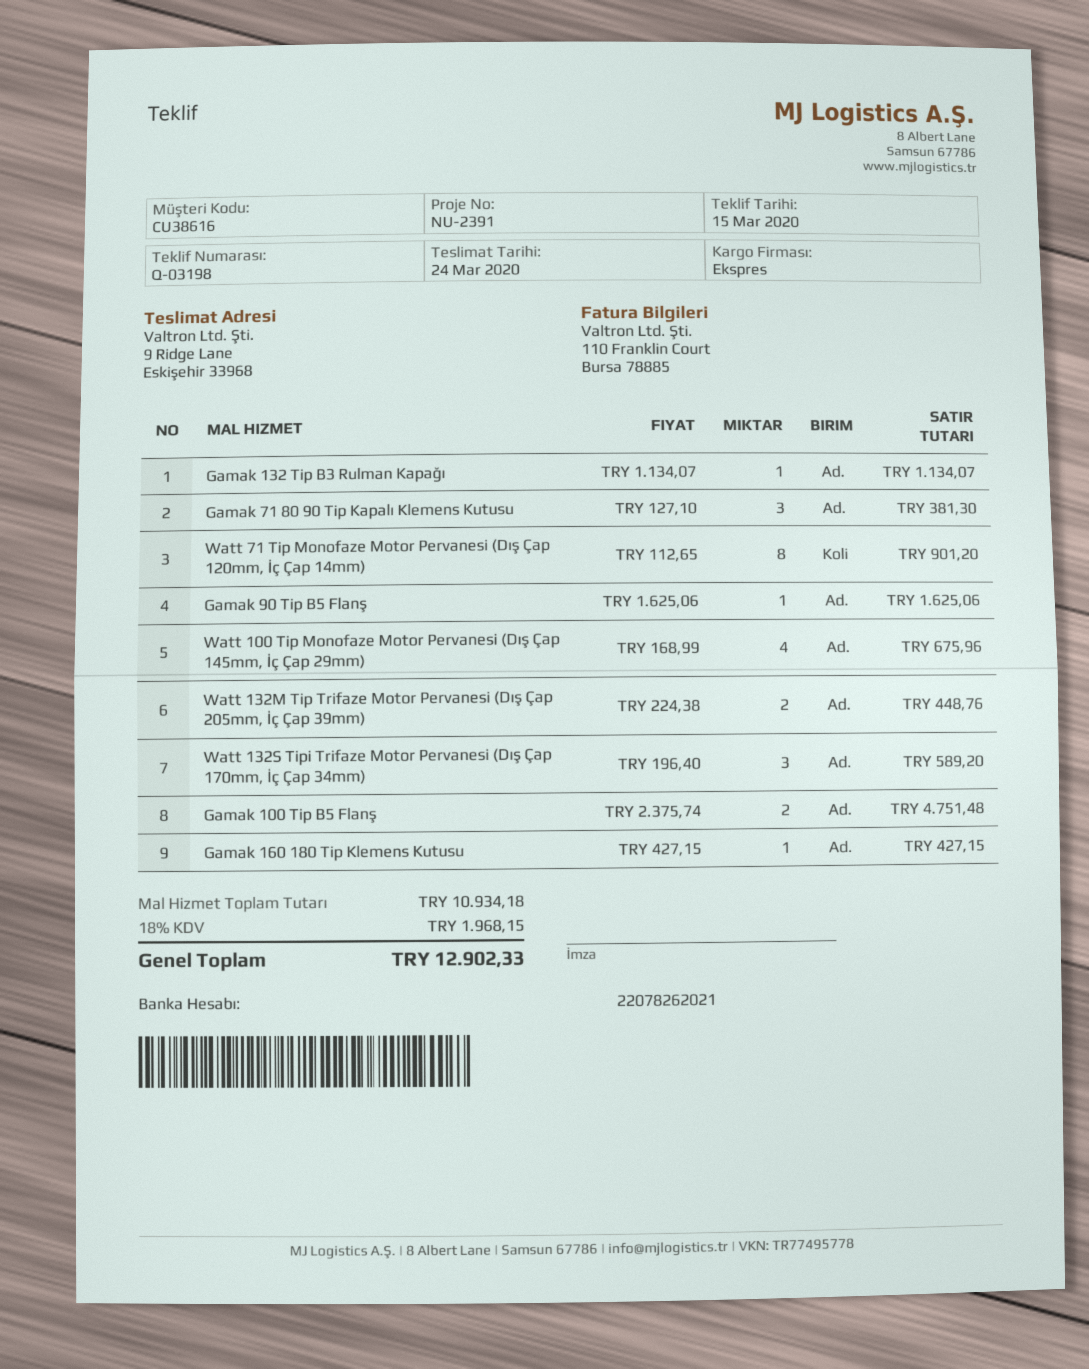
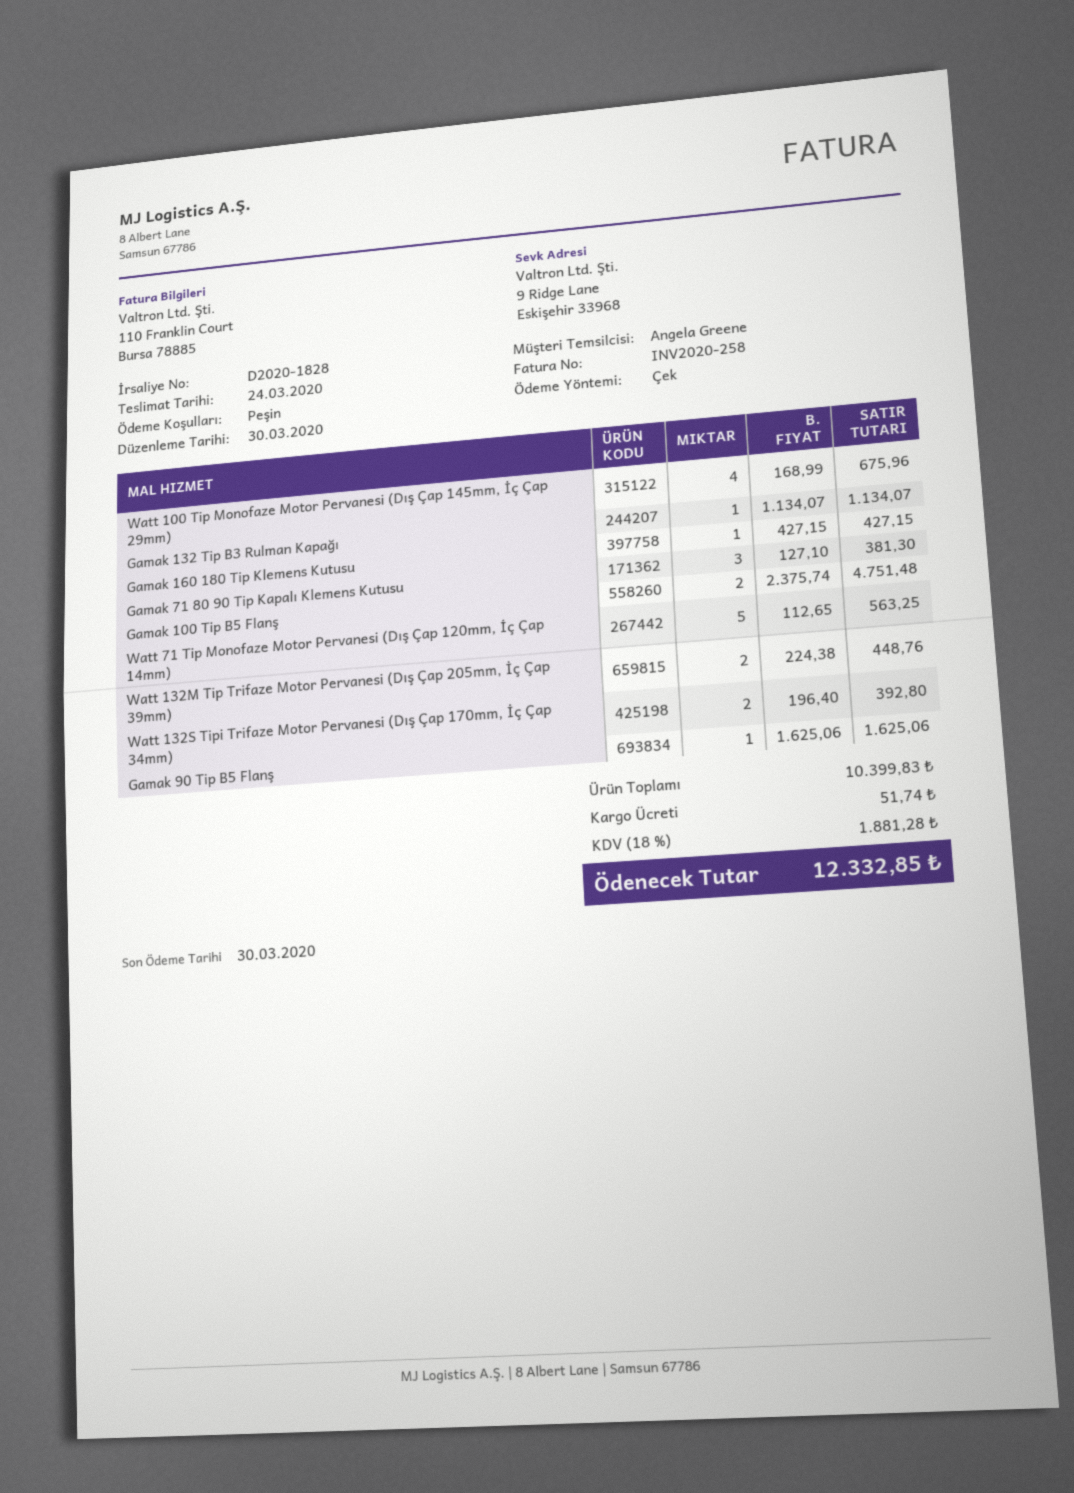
Watt 71 Tip Monofaze Motor Pervanesi (Dış Çap 120mm, İç Çap 14mm): 8 x 112.65 = 901.20 -> 5 x 112.65 = 563.25
Watt 132S Tipi Trifaze Motor Pervanesi (Dış Çap 170mm, İç Çap 34mm): 3 x 196.40 = 589.20 -> 2 x 196.40 = 392.80
subtotal: 10934.18 -> 10399.83
shipping: none -> 51.74
tax: 18% = 1968.15 -> 18% = 1881.28
total: 12902.33 -> 12332.85

